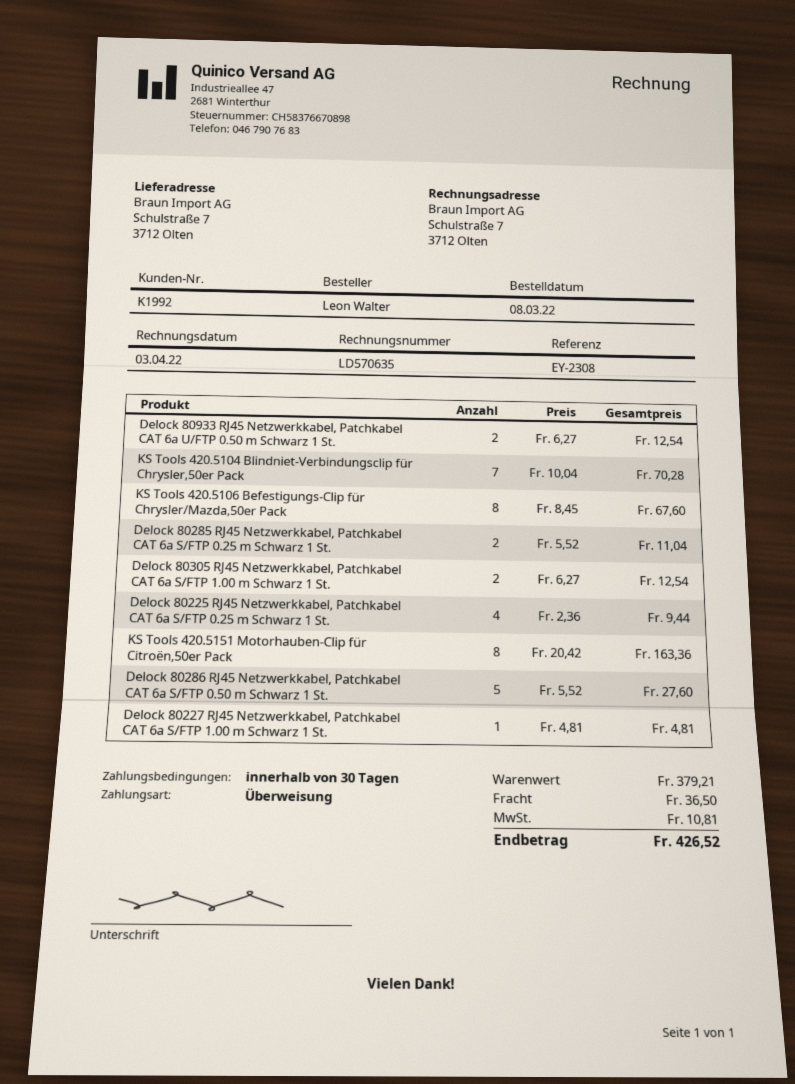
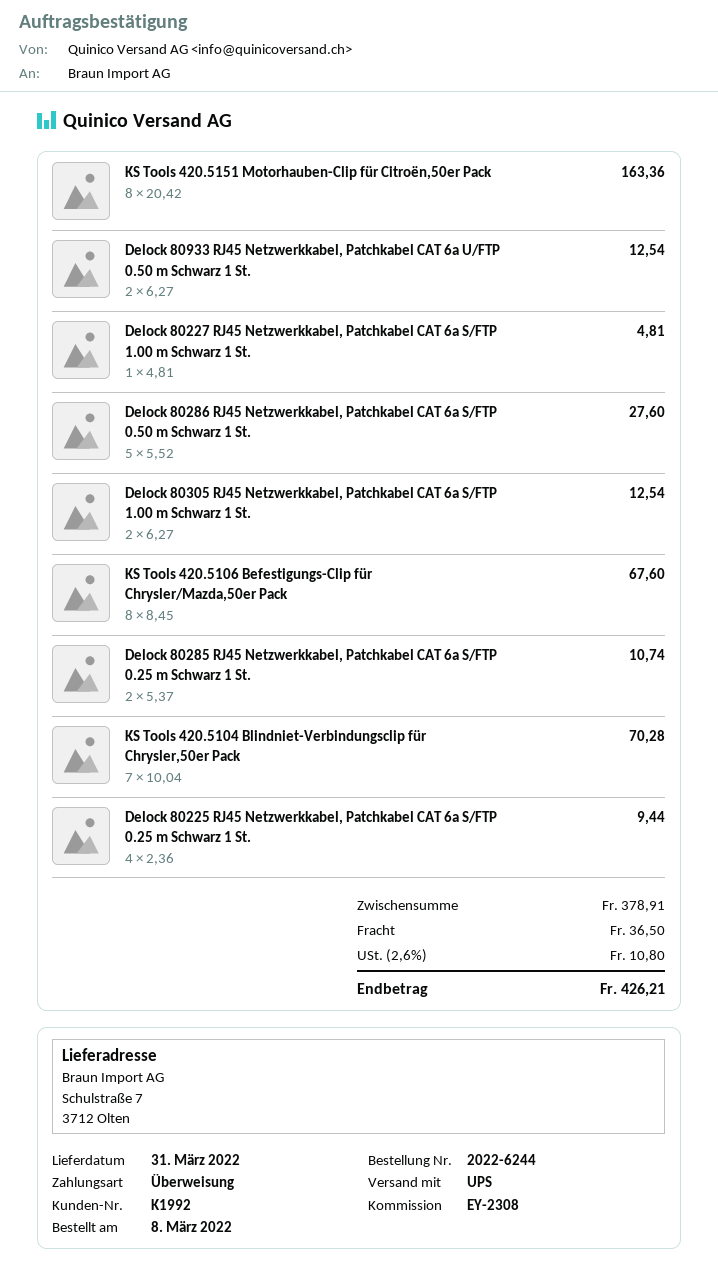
Delock 80285 RJ45 Netzwerkkabel, Patchkabel CAT 6a S/FTP 0.25 m Schwarz 1 St.: 2 x 5.52 = 11.04 -> 2 x 5.37 = 10.74
subtotal: 379.21 -> 378.91
tax: 10.81 -> 10.80
total: 426.52 -> 426.21

